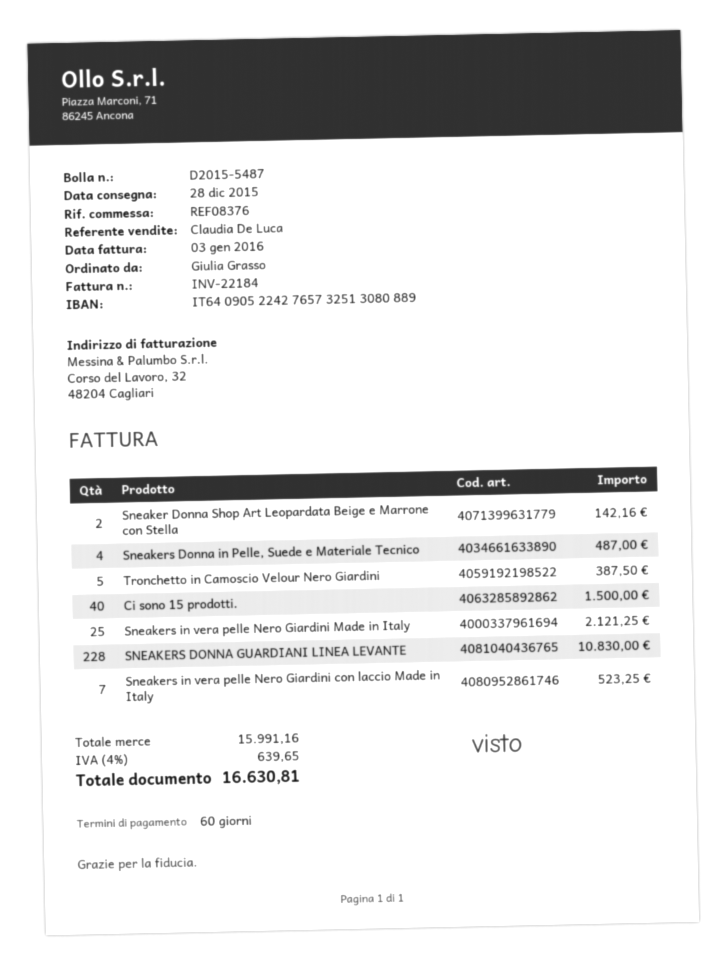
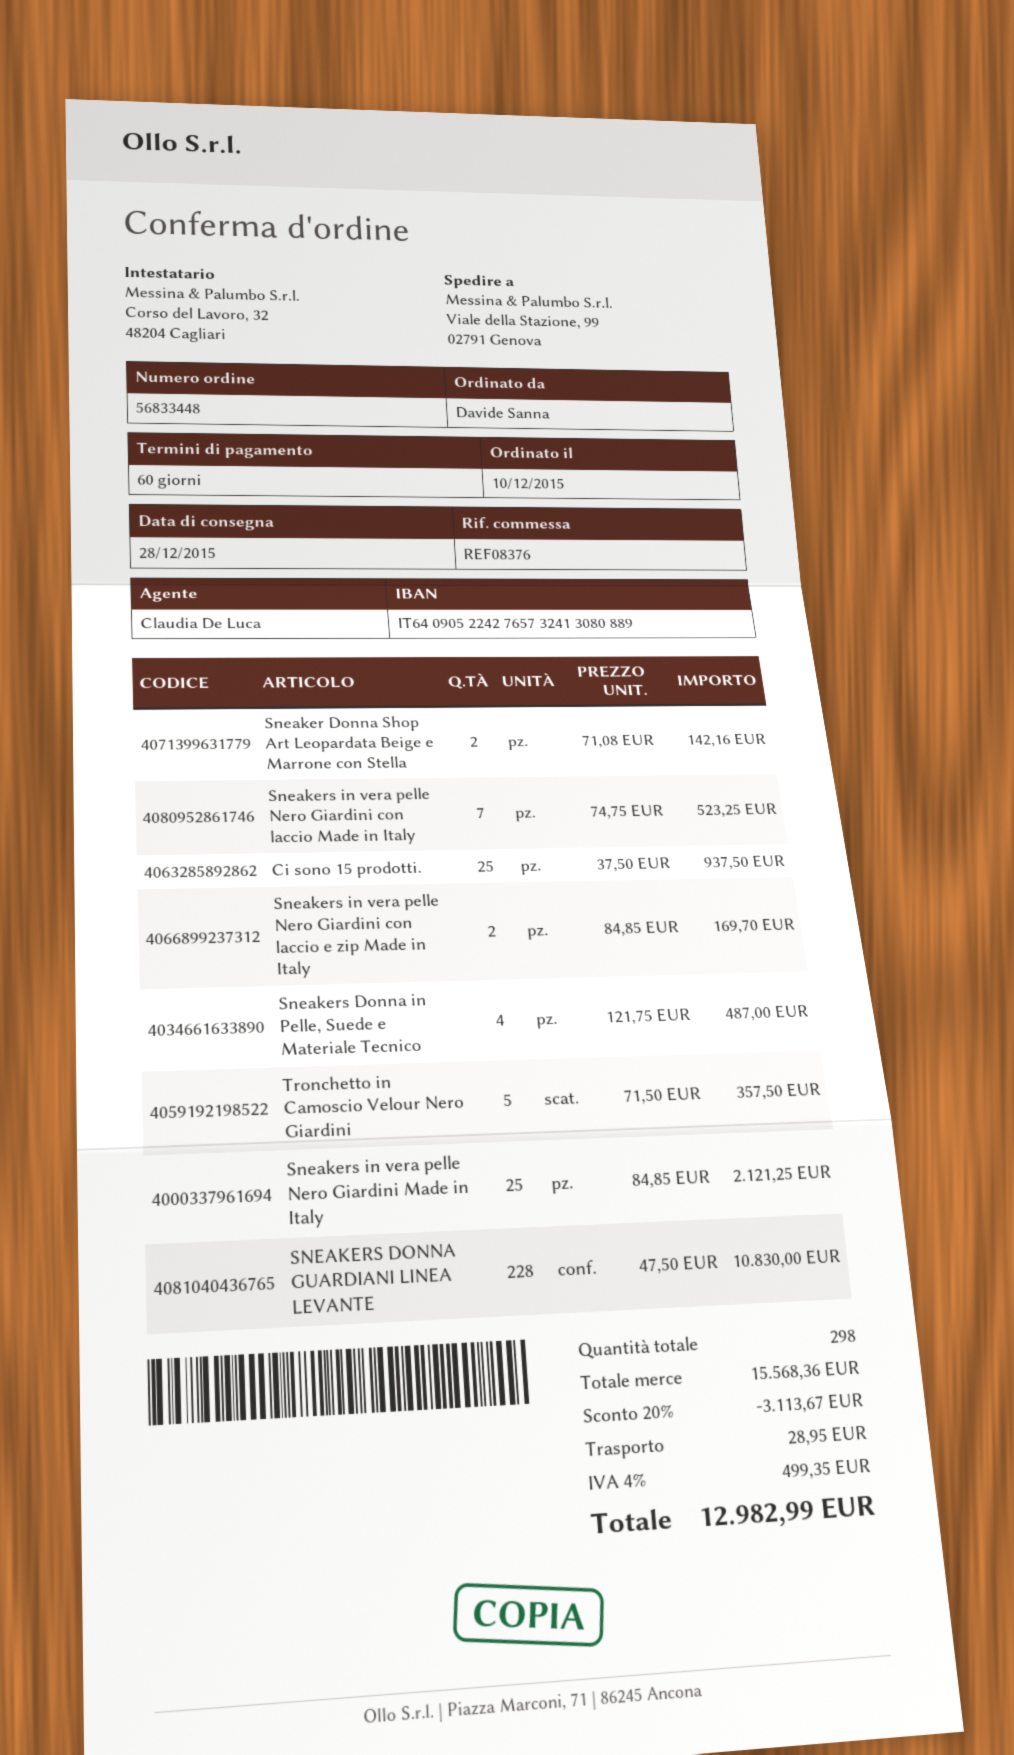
ordered by: Giulia Grasso -> Davide Sanna
bank account: IT6409052242765732513080889 -> IT6409052242765732413080889
Tronchetto in Camoscio Velour Nero Giardini: 5 for 387.50 -> 5 for 357.50
Ci sono 15 prodotti.: 40 for 1500.00 -> 25 for 937.50
Sneakers in vera pelle Nero Giardini con laccio e zip Made in Italy: none -> 2 for 169.70
subtotal: 15991.16 -> 15568.36
discount: none -> 20% = 3113.67
shipping: none -> 28.95
tax: 4% = 639.65 -> 4% = 499.35
total: 16630.81 -> 12982.99

